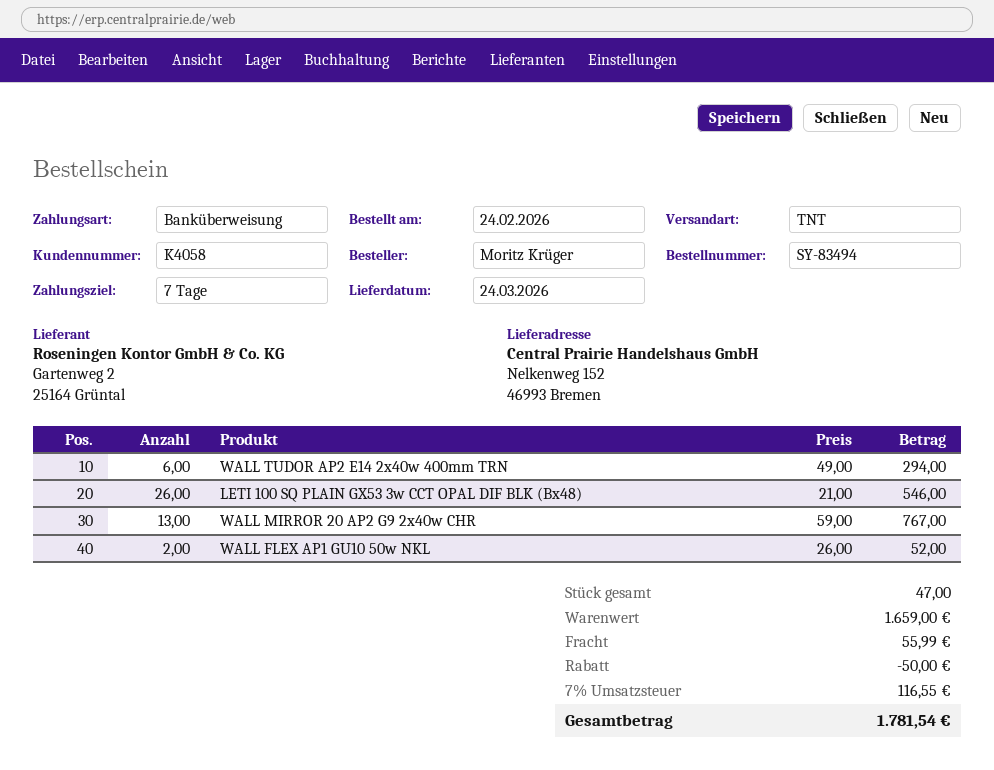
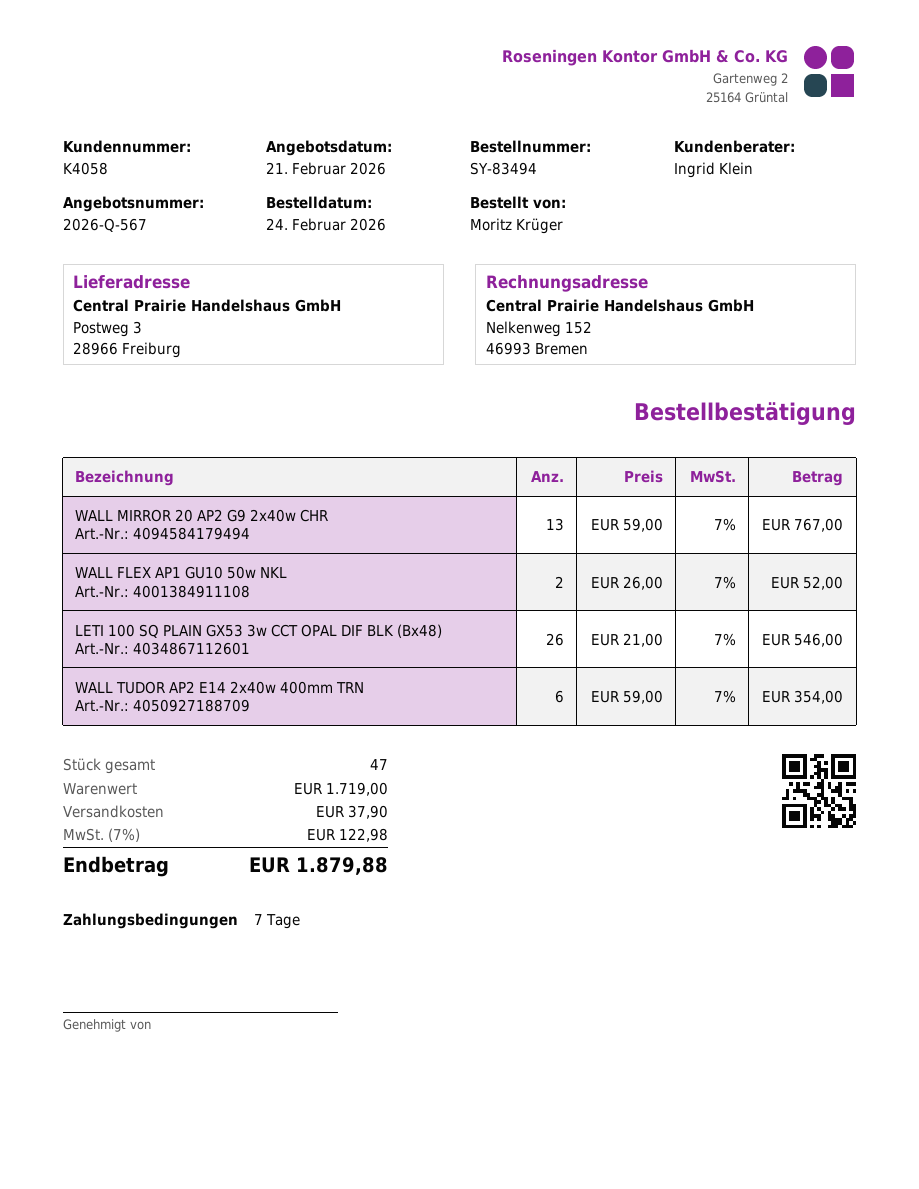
ship to: Nelkenweg 152, 46993 Bremen -> Postweg 3, 28966 Freiburg
WALL TUDOR AP2 E14 2x40w 400mm TRN: 6 x 49.00 = 294.00 -> 6 x 59.00 = 354.00
subtotal: 1659.00 -> 1719.00
discount: 50.00 -> none
shipping: 55.99 -> 37.90
tax: 7% = 116.55 -> 7% = 122.98
total: 1781.54 -> 1879.88

